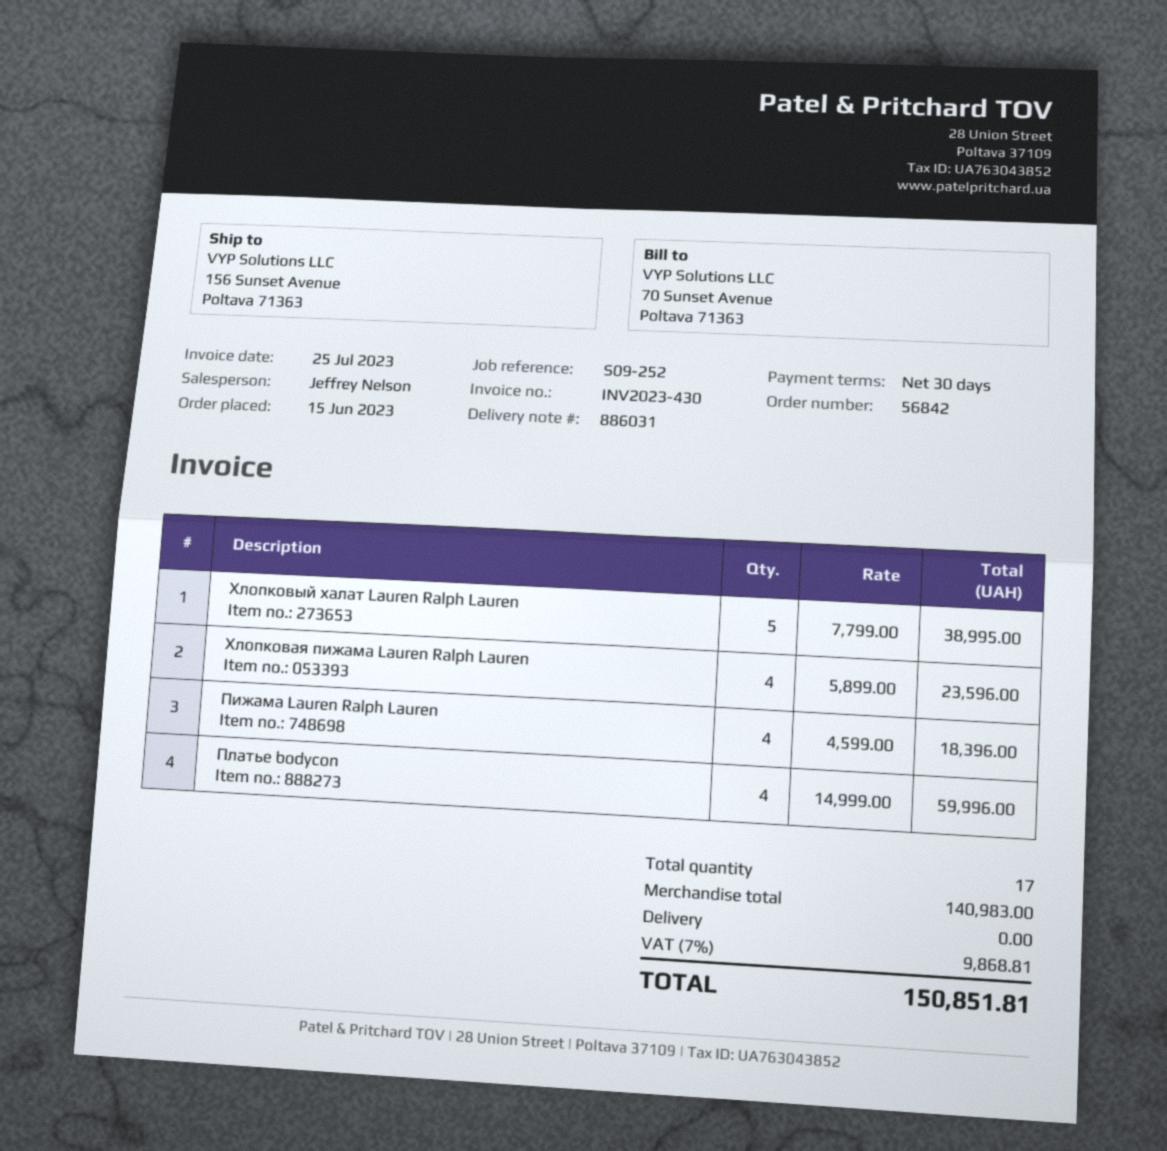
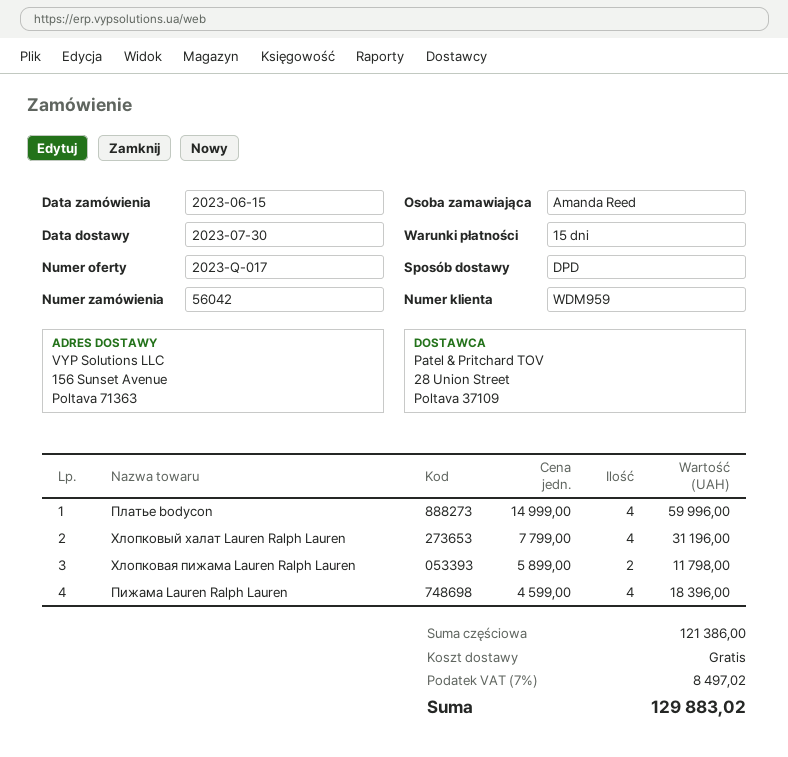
order number: 56842 -> 56042
payment terms: 30 days -> 15 days
Хлопковый халат Lauren Ralph Lauren: 5 x 7799.00 = 38995.00 -> 4 x 7799.00 = 31196.00
Хлопковая пижама Lauren Ralph Lauren: 4 x 5899.00 = 23596.00 -> 2 x 5899.00 = 11798.00
subtotal: 140983.00 -> 121386.00
tax: 7% = 9868.81 -> 7% = 8497.02
total: 150851.81 -> 129883.02

